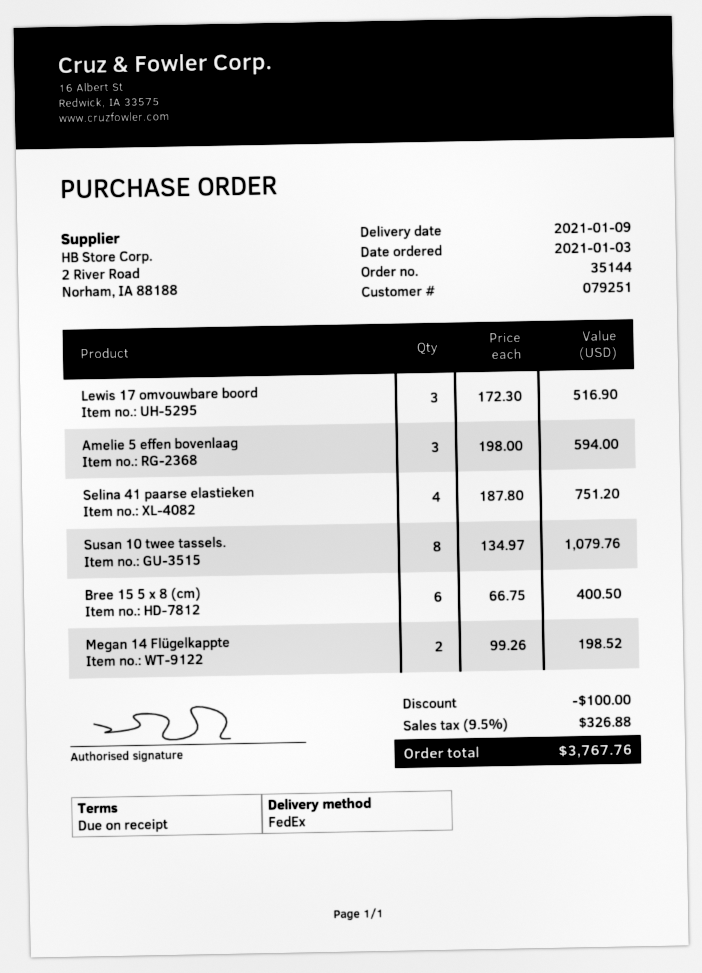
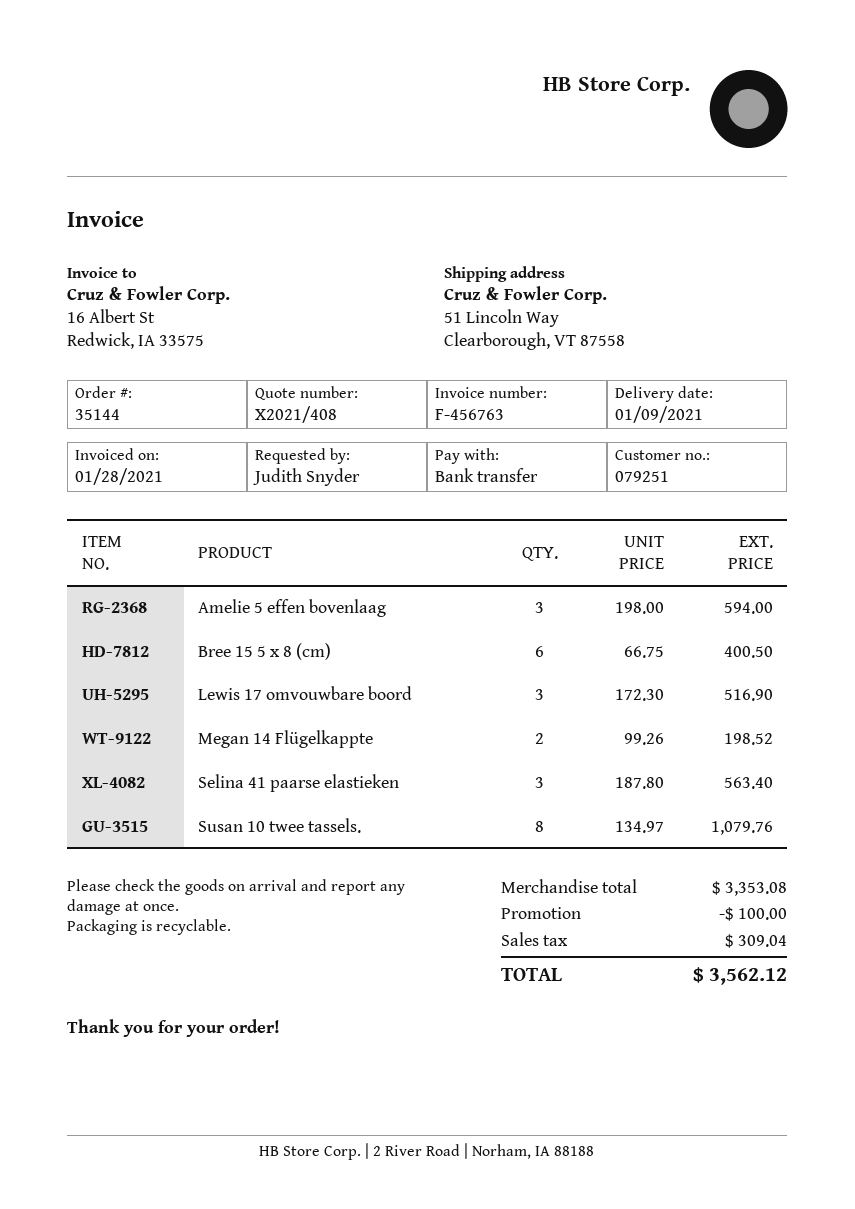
Selina 41 paarse elastieken: 4 x 187.80 = 751.20 -> 3 x 187.80 = 563.40
tax: 326.88 -> 309.04
total: 3767.76 -> 3562.12

